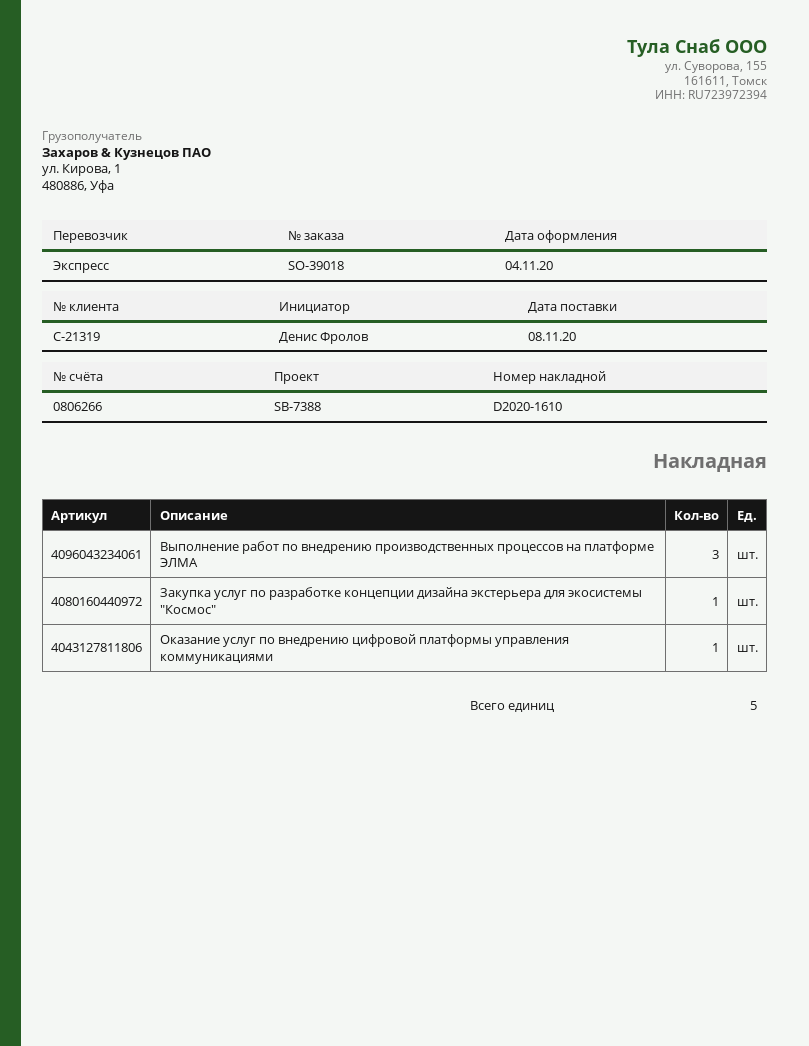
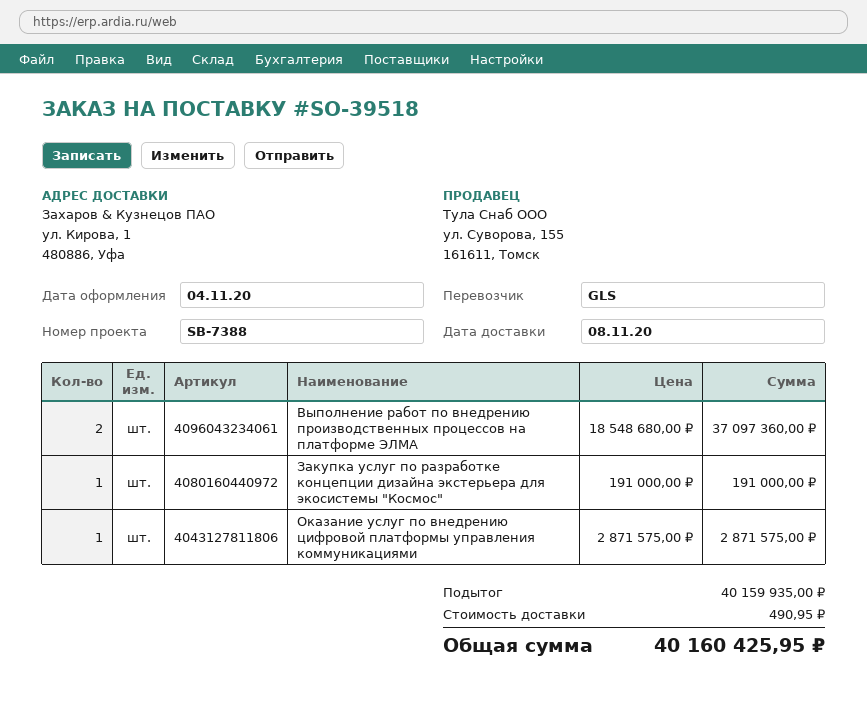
order number: SO-39018 -> SO-39518
shipping method: express -> GLS
Выполнение работ по внедрению производственных процессов на платформе ЭЛМА: 3 -> 2

